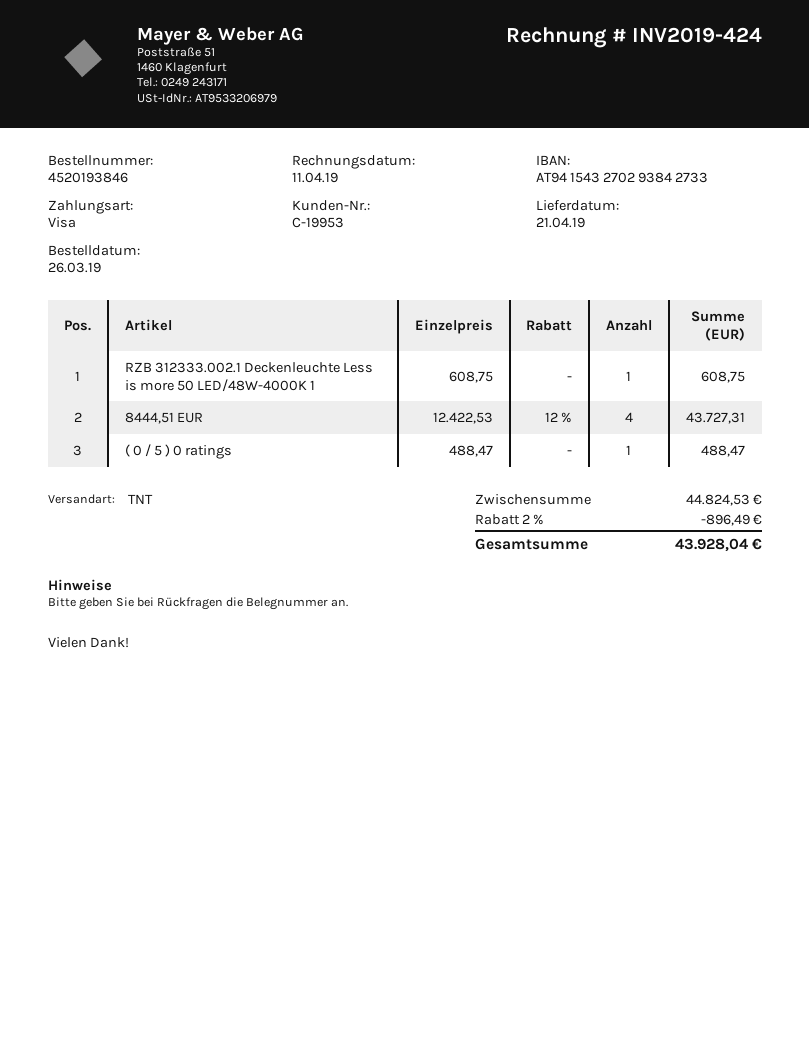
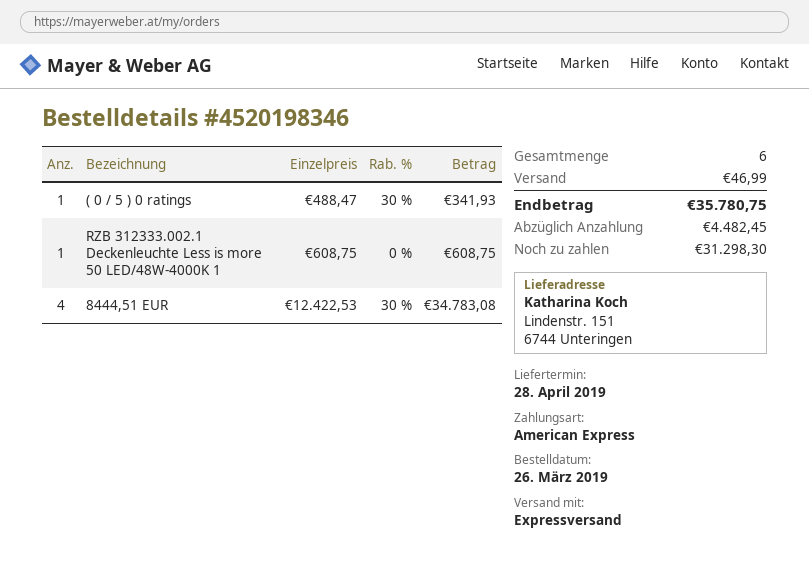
order number: 4520193846 -> 4520198346
delivery date: 2019-04-21 -> 2019-04-28
payment method: Visa -> American Express
shipping method: TNT -> express
8444,51 EUR: 4 x 12422.53 - 12% = 43727.31 -> 4 x 12422.53 - 30% = 34783.08
( 0 / 5 ) 0 ratings: 1 x 488.47 = 488.47 -> 1 x 488.47 - 30% = 341.93
discount: 2% = 896.49 -> none
shipping: none -> 46.99
total: 43928.04 -> 35780.75

